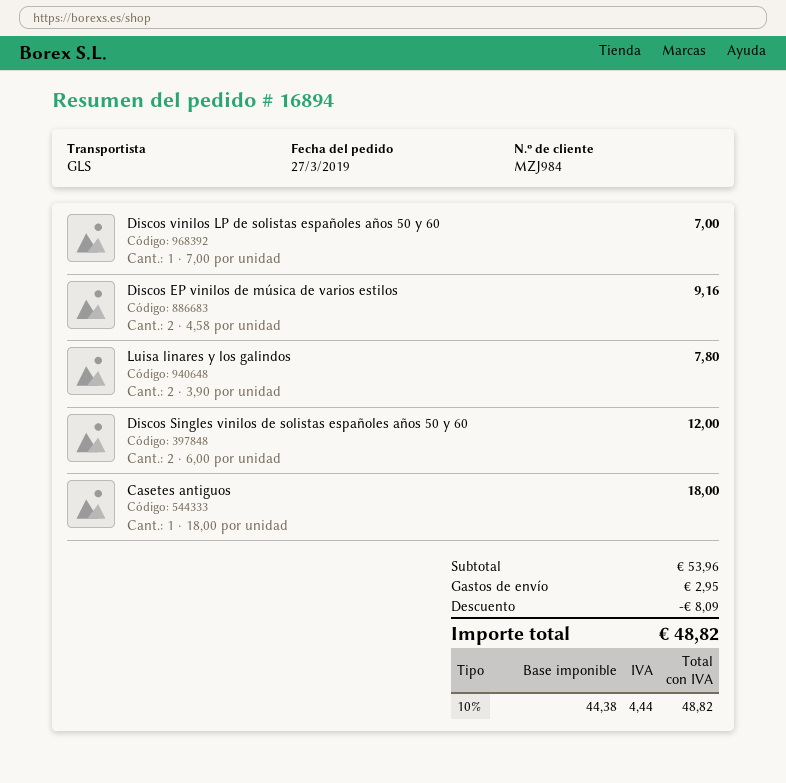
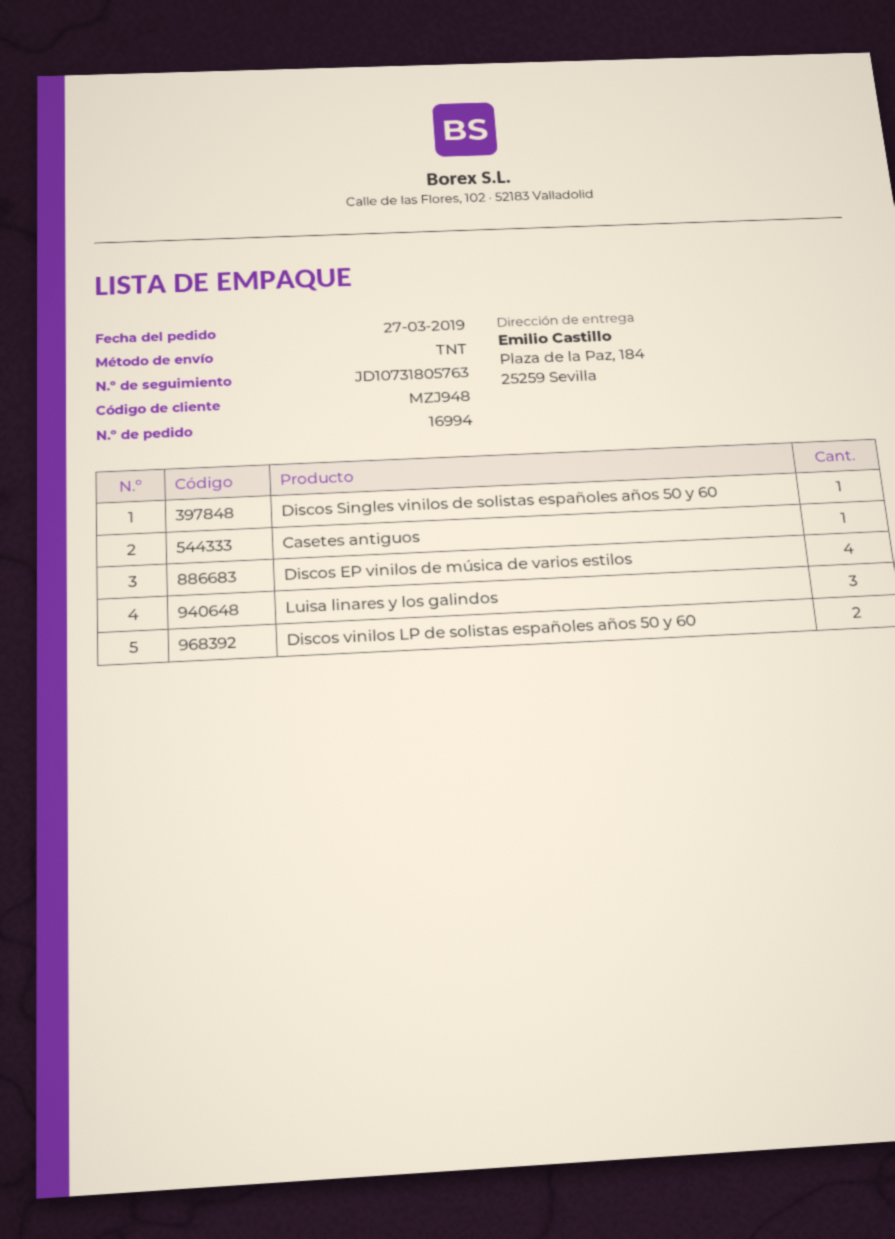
order number: 16894 -> 16994
customer number: MZJ984 -> MZJ948
shipping method: GLS -> TNT
Discos vinilos LP de solistas españoles años 50 y 60: 1 -> 2
Discos EP vinilos de música de varios estilos: 2 -> 4
Luisa linares y los galindos: 2 -> 3
Discos Singles vinilos de solistas españoles años 50 y 60: 2 -> 1

